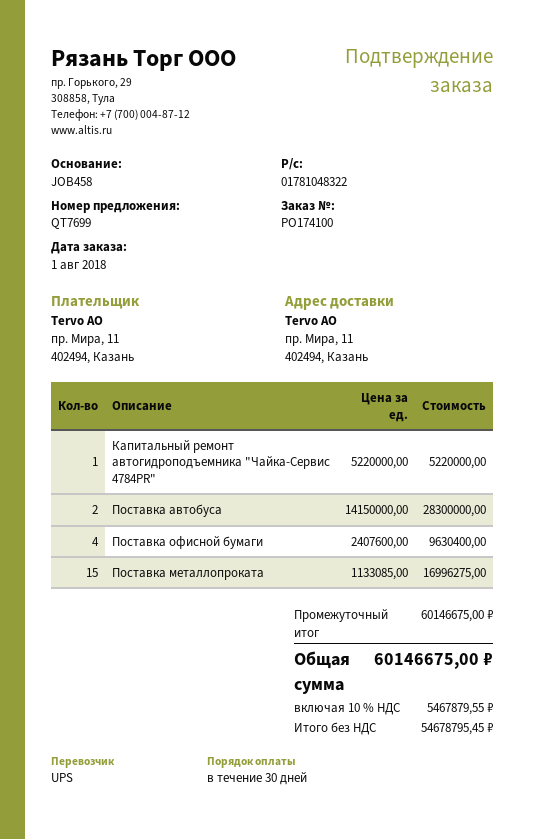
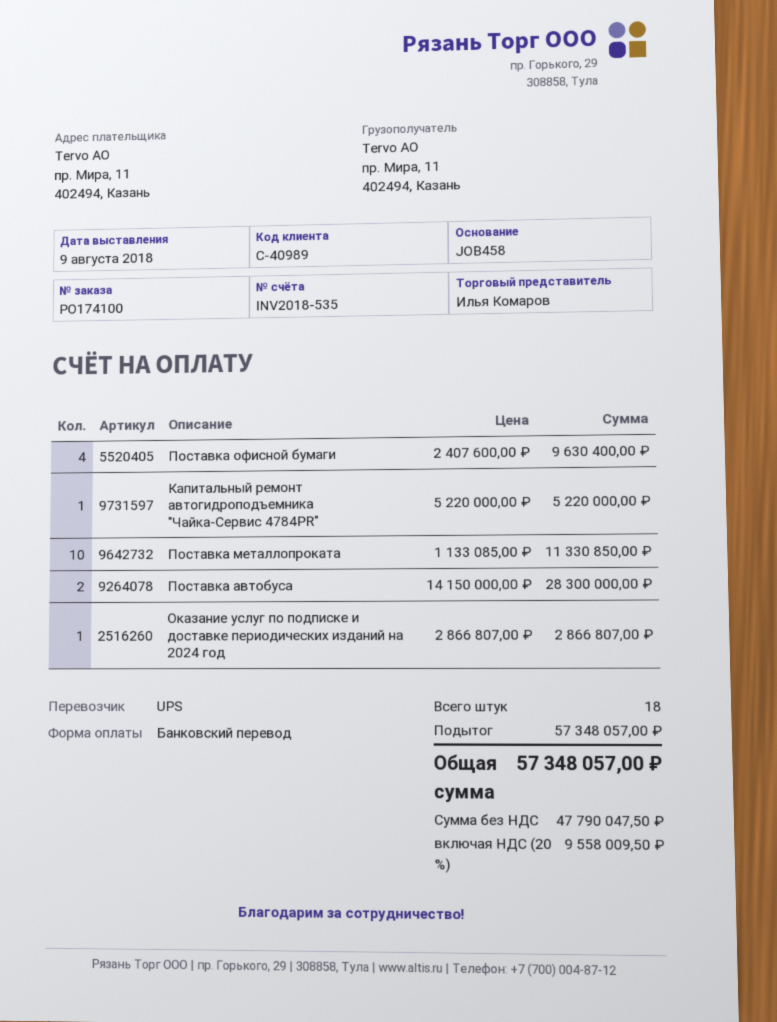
Поставка металлопроката: 15 x 1133085.00 = 16996275.00 -> 10 x 1133085.00 = 11330850.00
Оказание услуг по подписке и доставке периодических изданий на 2024 год: none -> 1 x 2866807.00 = 2866807.00
subtotal: 60146675.00 -> 57348057.00
net: 54678795.45 -> 47790047.50
tax: 10% = 5467879.55 -> 20% = 9558009.50
total: 60146675.00 -> 57348057.00

